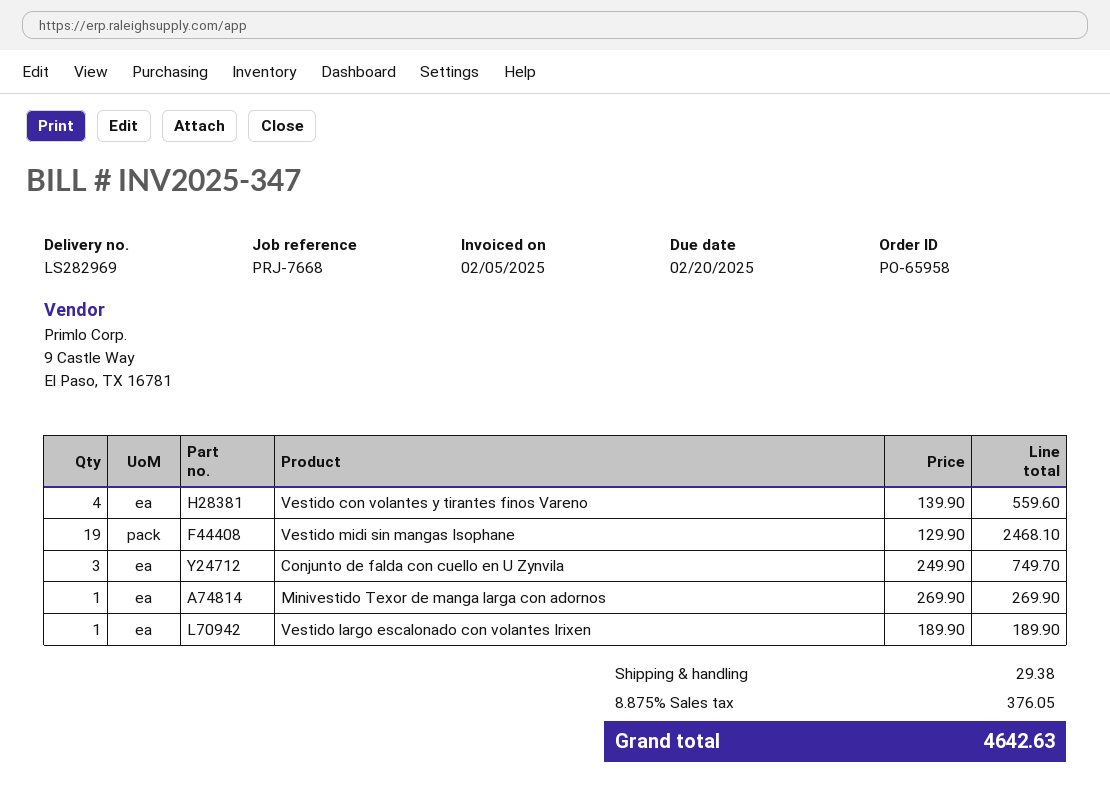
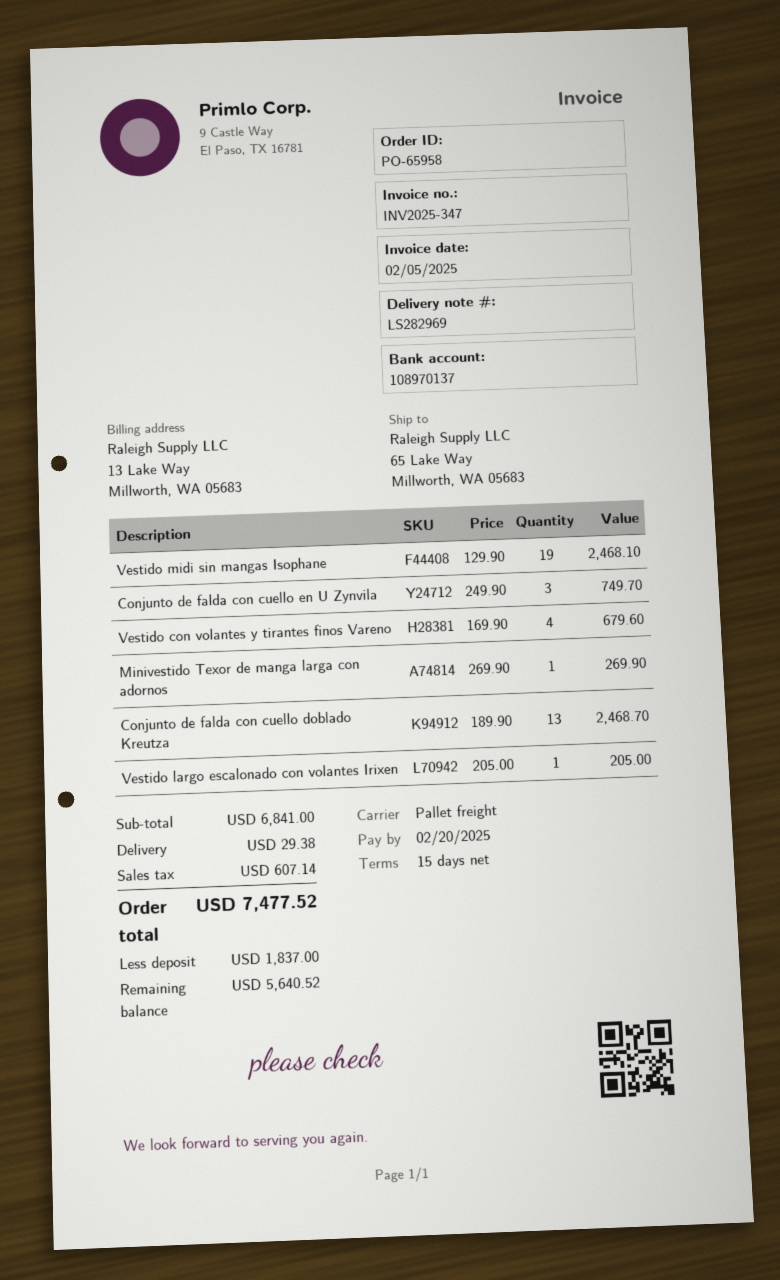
Vestido con volantes y tirantes finos Vareno: 4 x 139.90 = 559.60 -> 4 x 169.90 = 679.60
Vestido largo escalonado con volantes Irixen: 1 x 189.90 = 189.90 -> 1 x 205.00 = 205.00
Conjunto de falda con cuello doblado Kreutza: none -> 13 x 189.90 = 2468.70
tax: 376.05 -> 607.14
total: 4642.63 -> 7477.52

